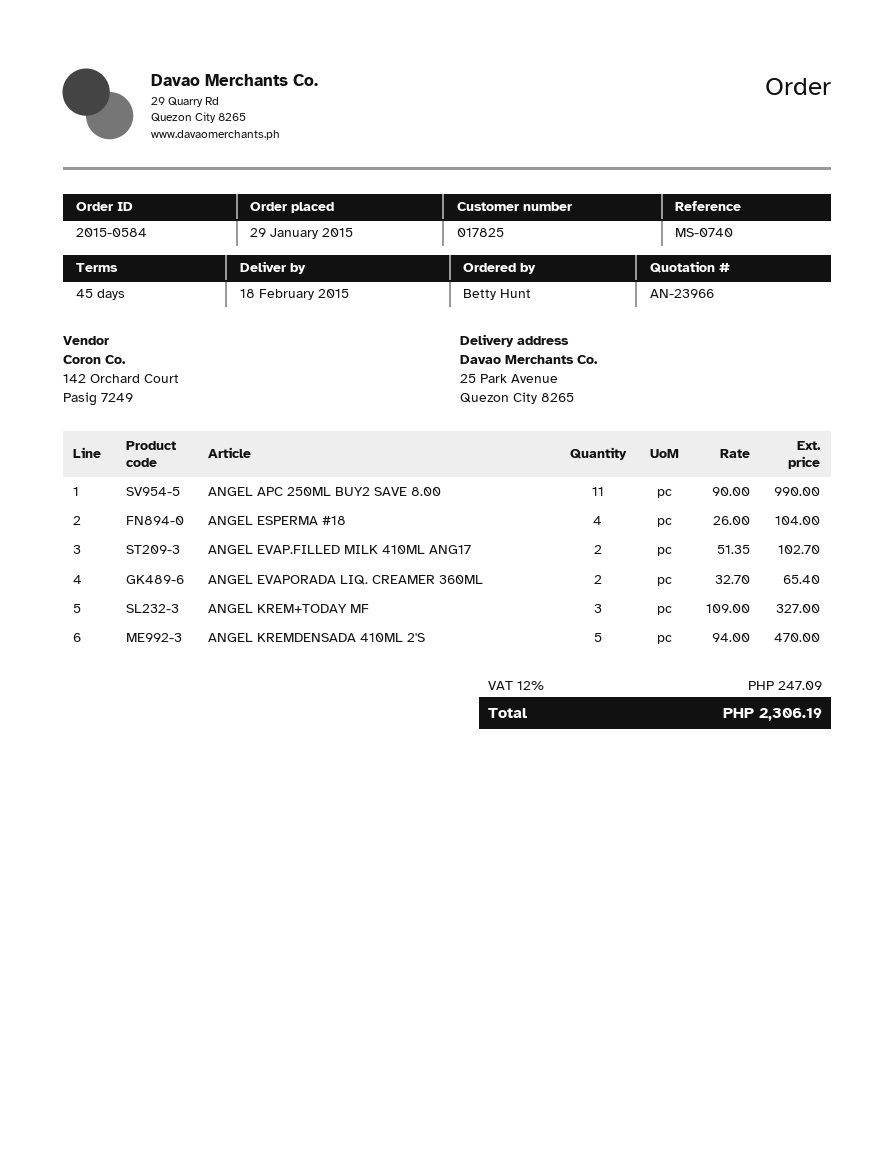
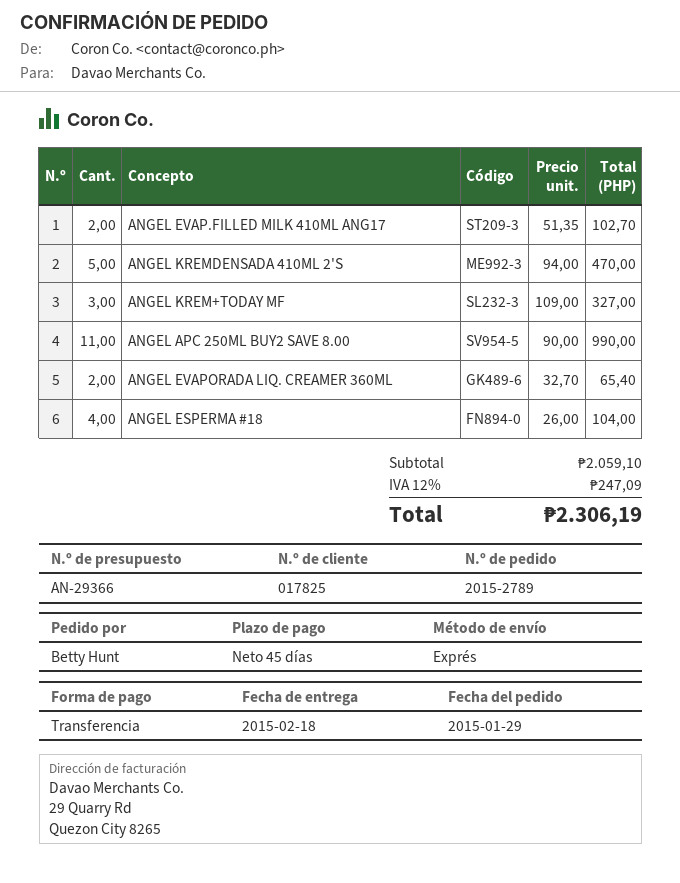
quote number: AN-23966 -> AN-29366
order number: 2015-0584 -> 2015-2789

